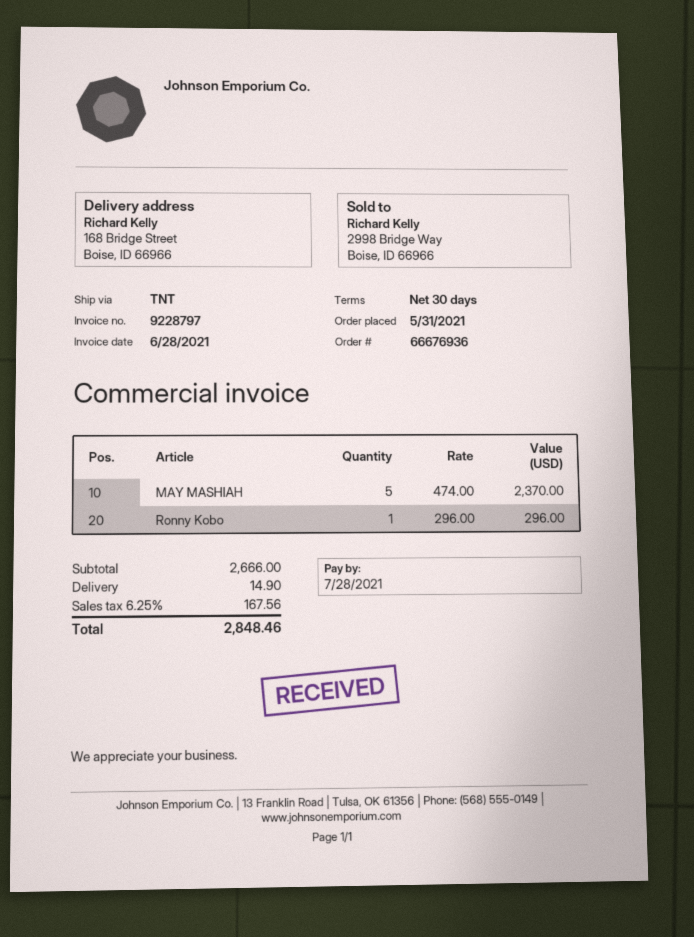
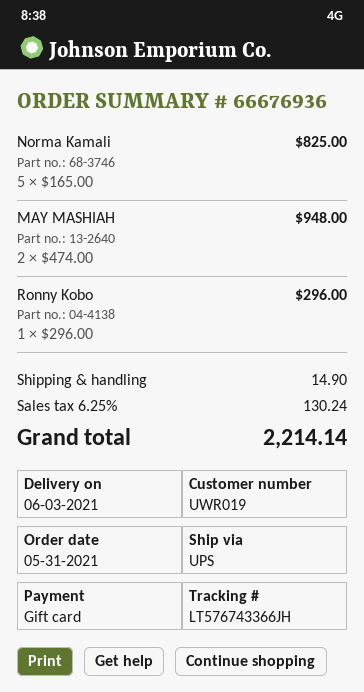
shipping method: TNT -> UPS
MAY MASHIAH: 5 x 474.00 = 2370.00 -> 2 x 474.00 = 948.00
Norma Kamali: none -> 5 x 165.00 = 825.00
tax: 6.25% = 167.56 -> 6.25% = 130.24
total: 2848.46 -> 2214.14

